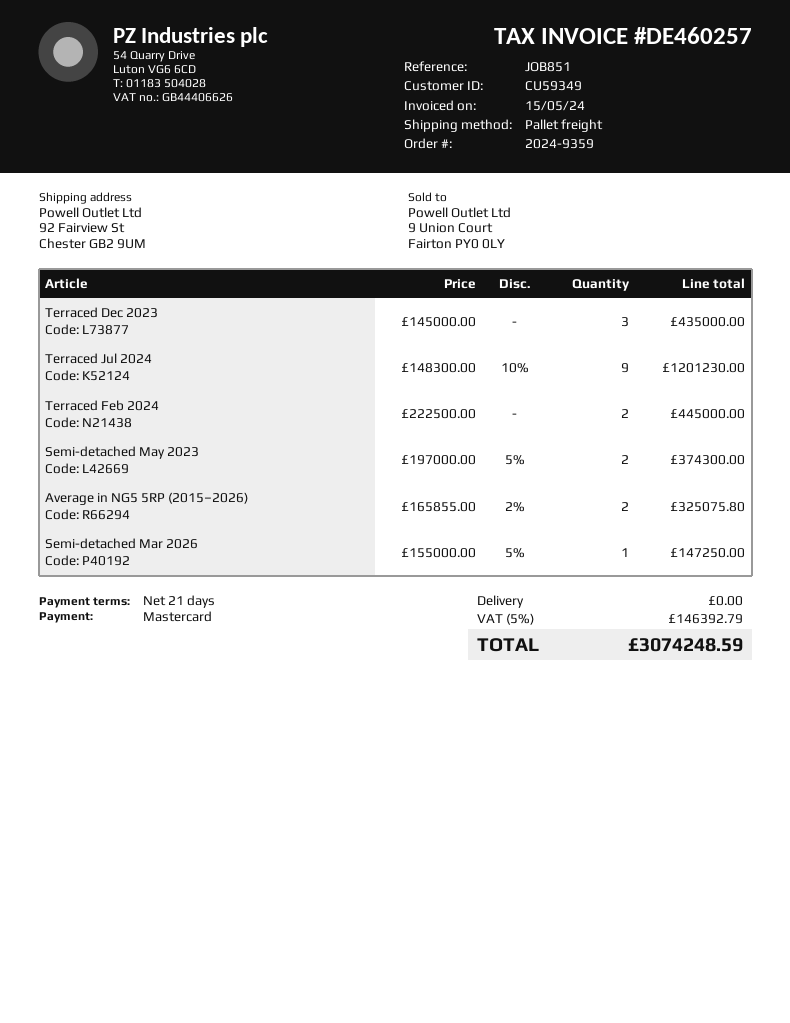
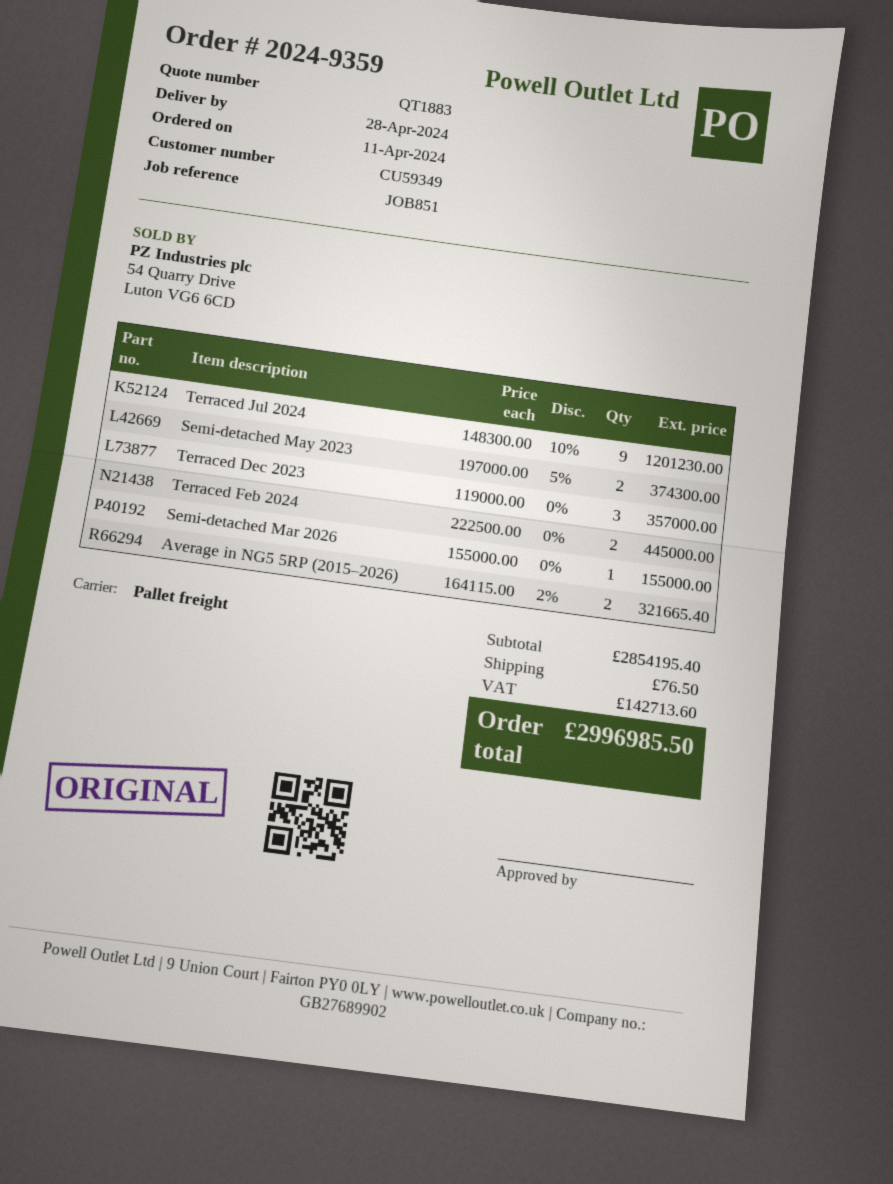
Terraced Dec 2023: 3 x 145000.00 = 435000.00 -> 3 x 119000.00 = 357000.00
Average in NG5 5RP (2015–2026): 2 x 165855.00 - 2% = 325075.80 -> 2 x 164115.00 - 2% = 321665.40
Semi-detached Mar 2026: 1 x 155000.00 - 5% = 147250.00 -> 1 x 155000.00 = 155000.00
shipping: 0.00 -> 76.50
tax: 146392.79 -> 142713.60
total: 3074248.59 -> 2996985.50

